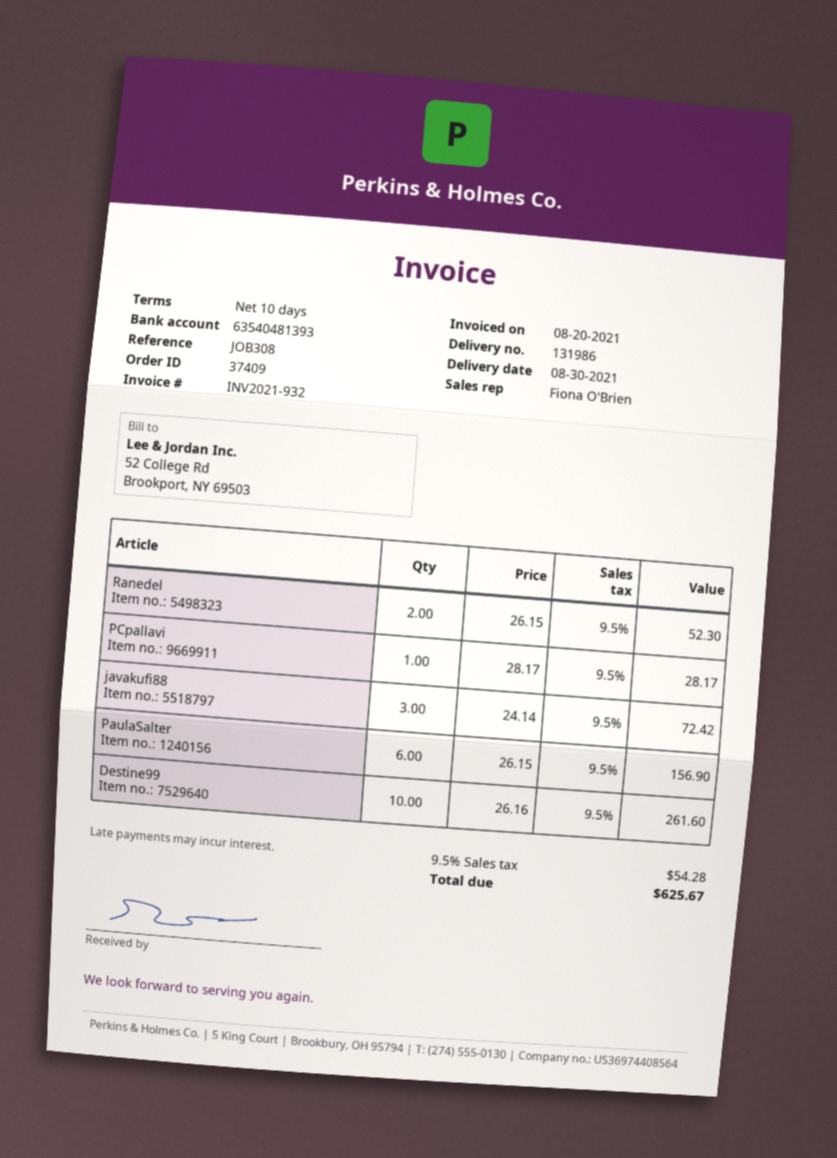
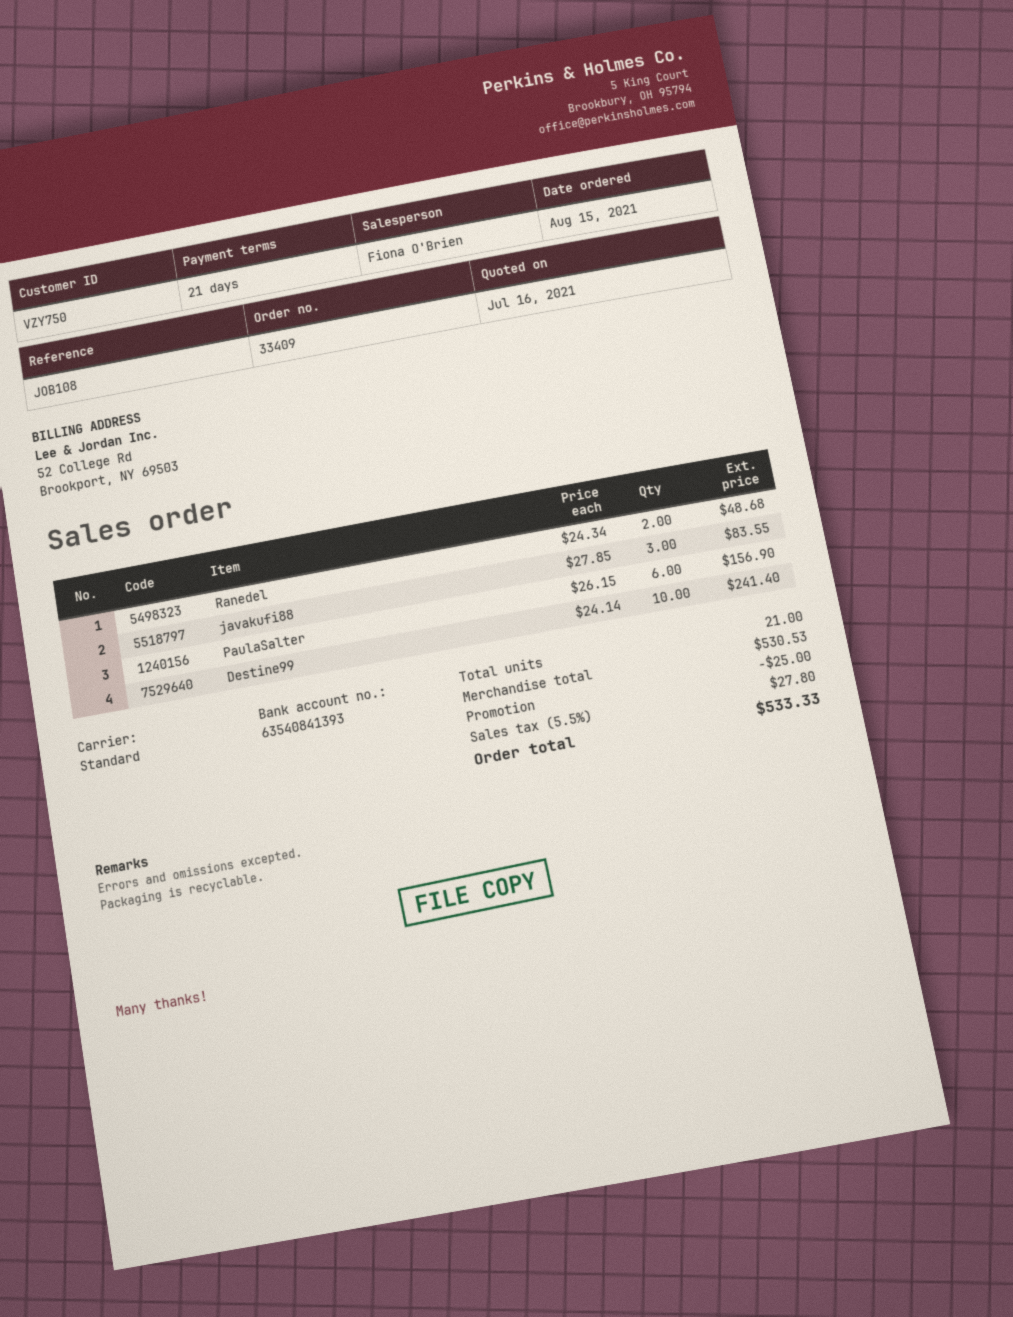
order number: 37409 -> 33409
payment terms: 10 days -> 21 days
reference: JOB308 -> JOB108
bank account: 63540481393 -> 63540841393
Ranedel: 2 x 26.15 = 52.30 -> 2 x 24.34 = 48.68
PCpallavi: 1 x 28.17 = 28.17 -> none
javakufi88: 3 x 24.14 = 72.42 -> 3 x 27.85 = 83.55
Destine99: 10 x 26.16 = 261.60 -> 10 x 24.14 = 241.40
discount: none -> 25.00
tax: 9.5% = 54.28 -> 5.5% = 27.80
total: 625.67 -> 533.33

